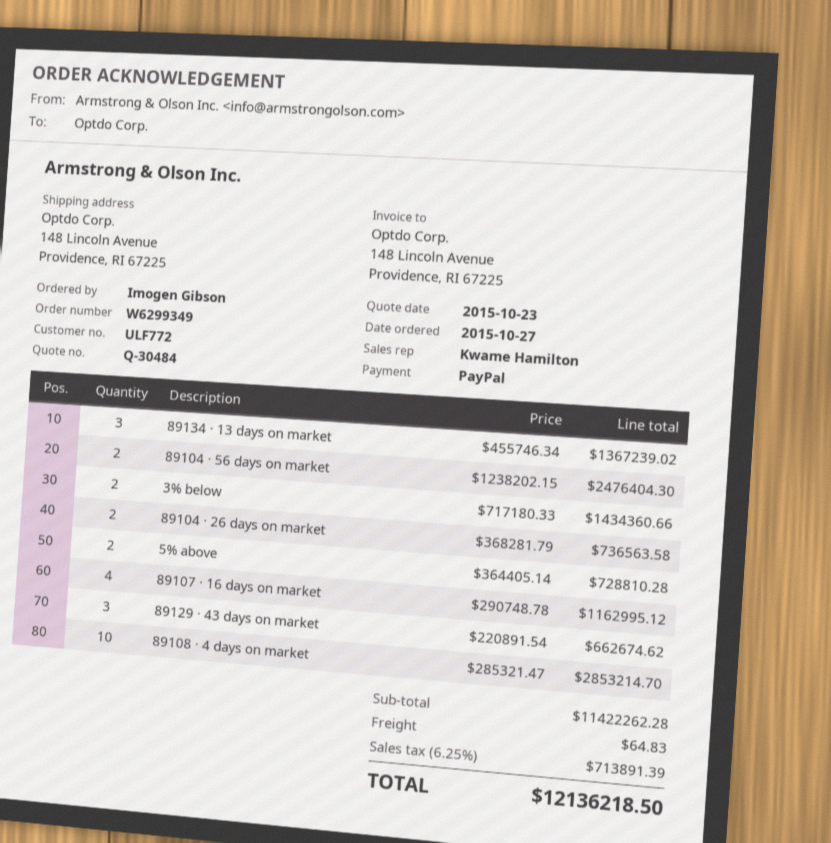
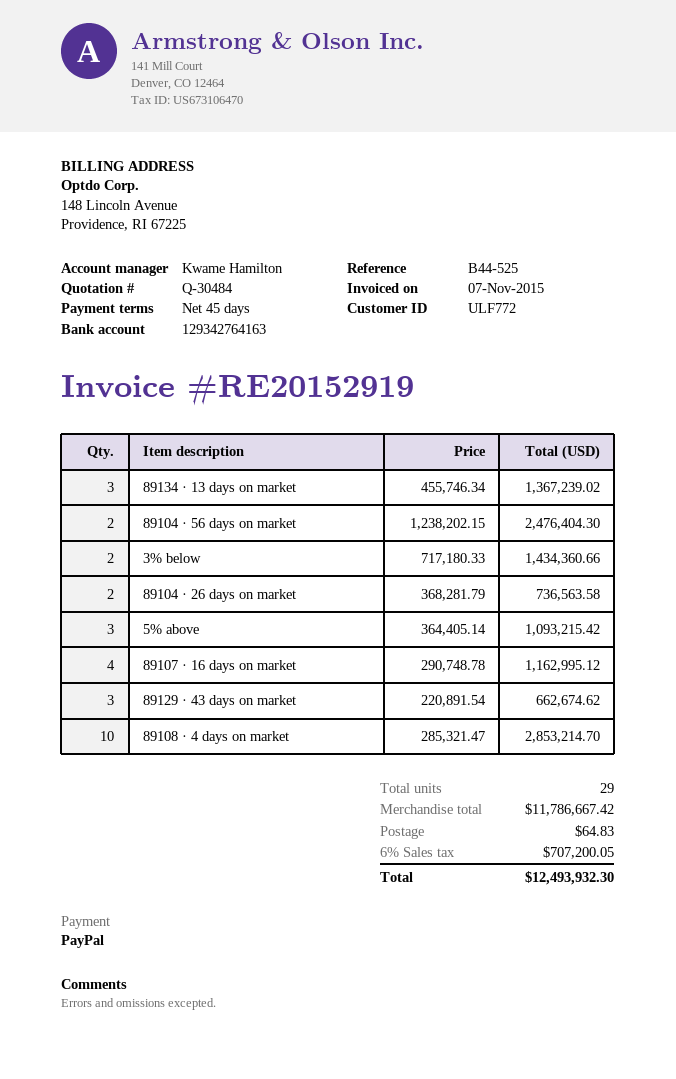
5% above: 2 x 364405.14 = 728810.28 -> 3 x 364405.14 = 1093215.42
subtotal: 11422262.28 -> 11786667.42
tax: 6.25% = 713891.39 -> 6% = 707200.05
total: 12136218.50 -> 12493932.30

